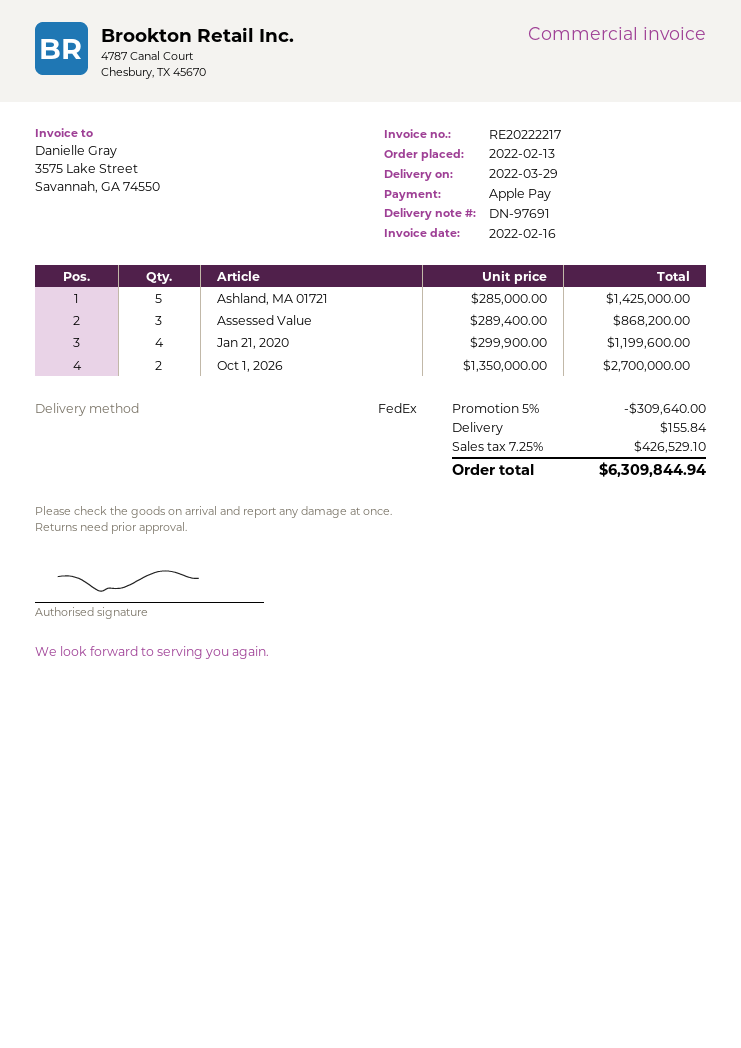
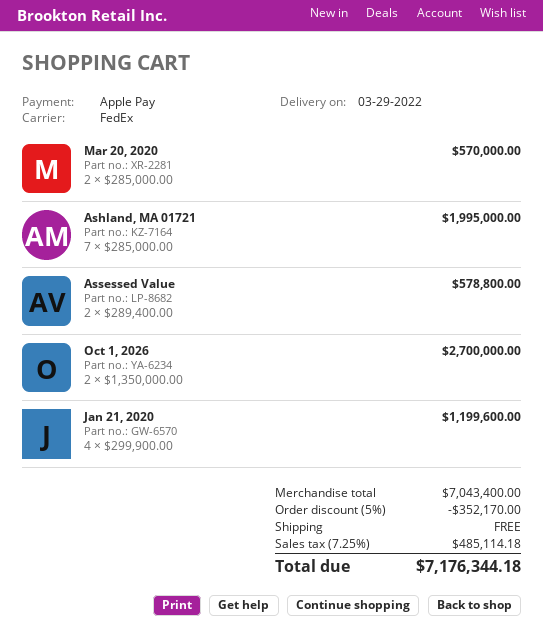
Ashland, MA 01721: 5 x 285000.00 = 1425000.00 -> 7 x 285000.00 = 1995000.00
Assessed Value: 3 x 289400.00 = 868200.00 -> 2 x 289400.00 = 578800.00
Mar 20, 2020: none -> 2 x 285000.00 = 570000.00
discount: 5% = 309640.00 -> 5% = 352170.00
shipping: 155.84 -> 0.00
tax: 7.25% = 426529.10 -> 7.25% = 485114.18
total: 6309844.94 -> 7176344.18

